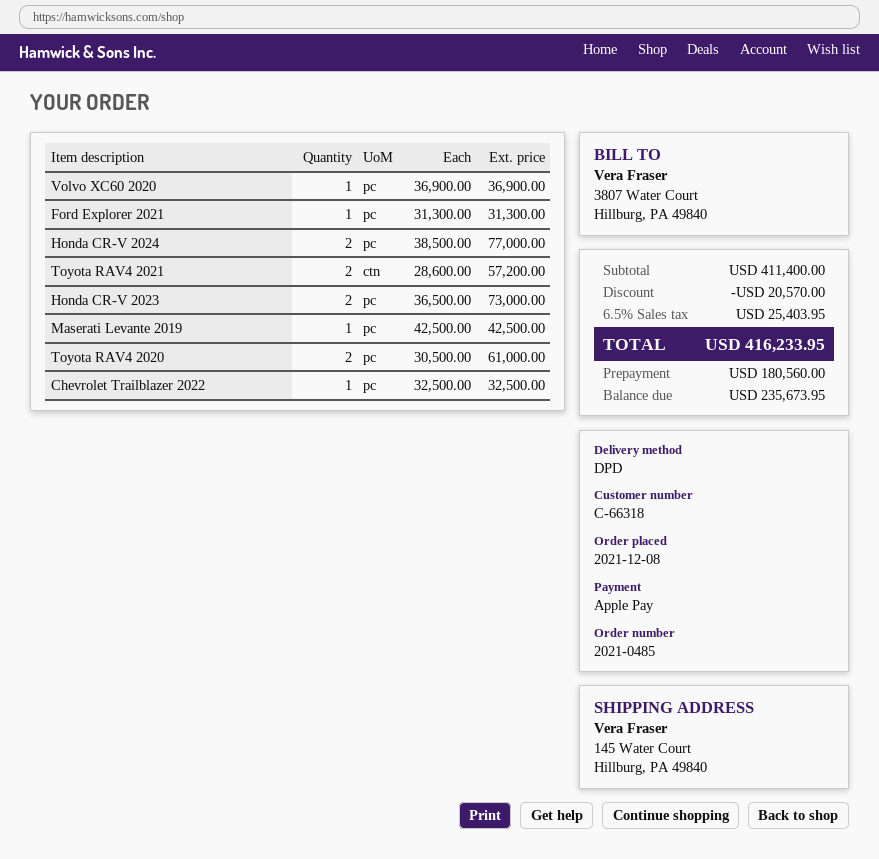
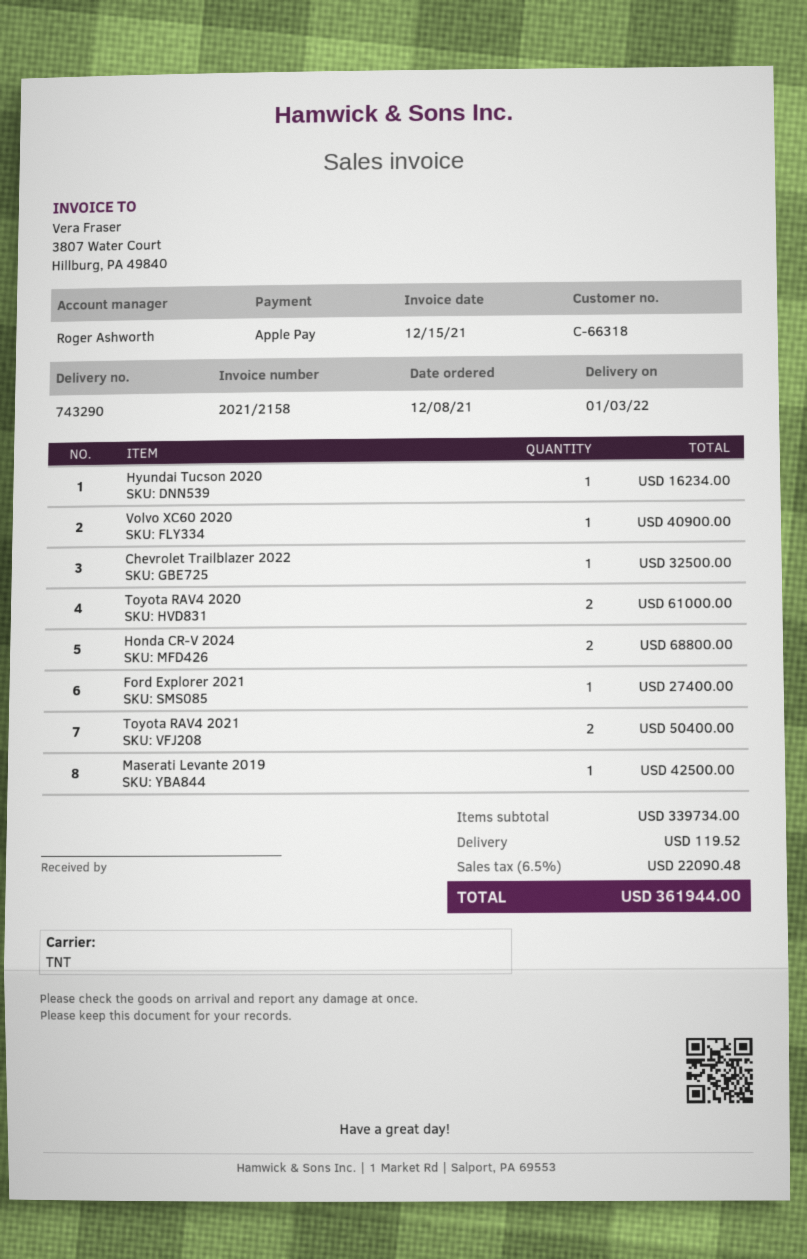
shipping method: DPD -> TNT
Volvo XC60 2020: 1 for 36900.00 -> 1 for 40900.00
Ford Explorer 2021: 1 for 31300.00 -> 1 for 27400.00
Honda CR-V 2024: 2 for 77000.00 -> 2 for 68800.00
Toyota RAV4 2021: 2 for 57200.00 -> 2 for 50400.00
Honda CR-V 2023: 2 for 73000.00 -> none
Hyundai Tucson 2020: none -> 1 for 16234.00
subtotal: 411400.00 -> 339734.00
discount: 20570.00 -> none
shipping: none -> 119.52
tax: 6.5% = 25403.95 -> 6.5% = 22090.48
total: 416233.95 -> 361944.00

